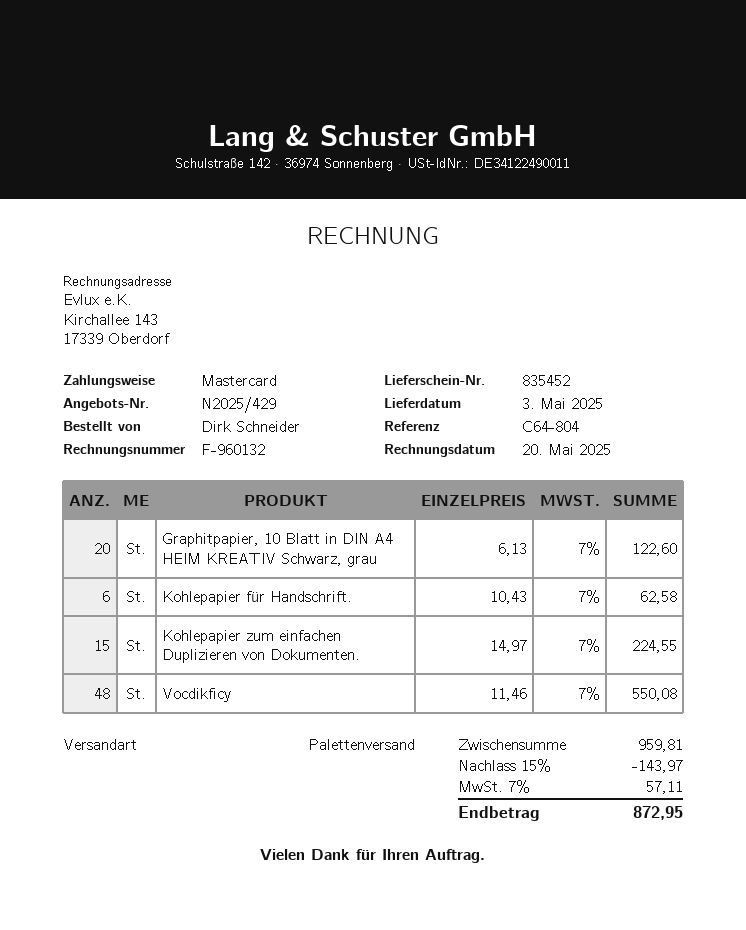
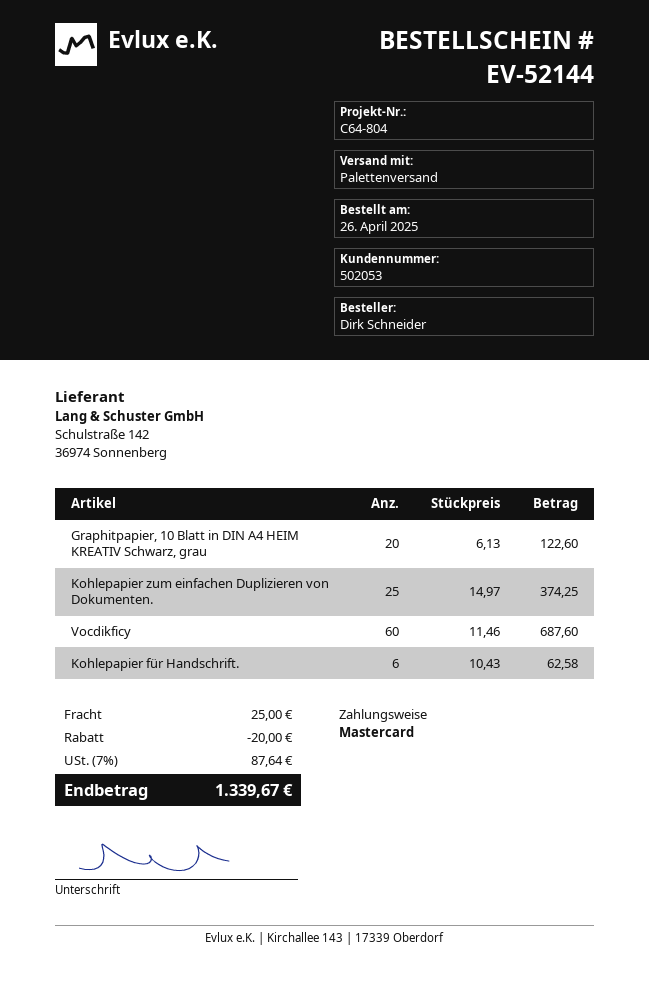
Kohlepapier zum einfachen Duplizieren von Dokumenten.: 15 x 14.97 = 224.55 -> 25 x 14.97 = 374.25
Vocdikficy: 48 x 11.46 = 550.08 -> 60 x 11.46 = 687.60
discount: 143.97 -> 20.00
shipping: none -> 25.00
tax: 7% = 57.11 -> 7% = 87.64
total: 872.95 -> 1339.67

